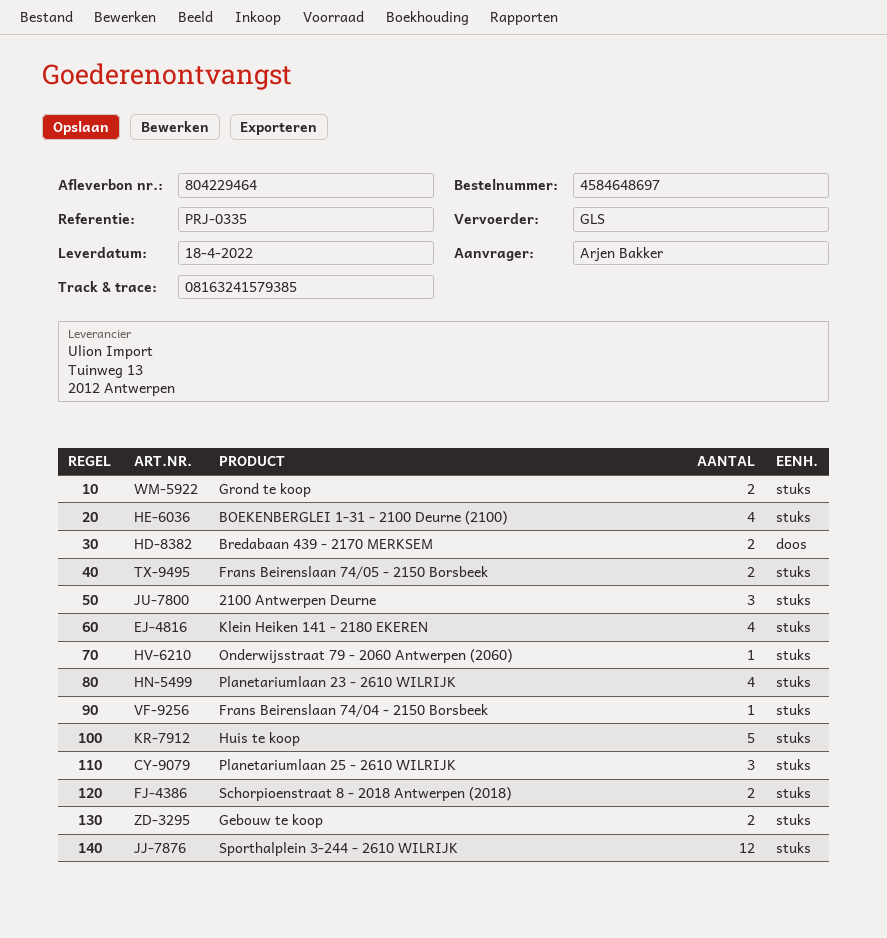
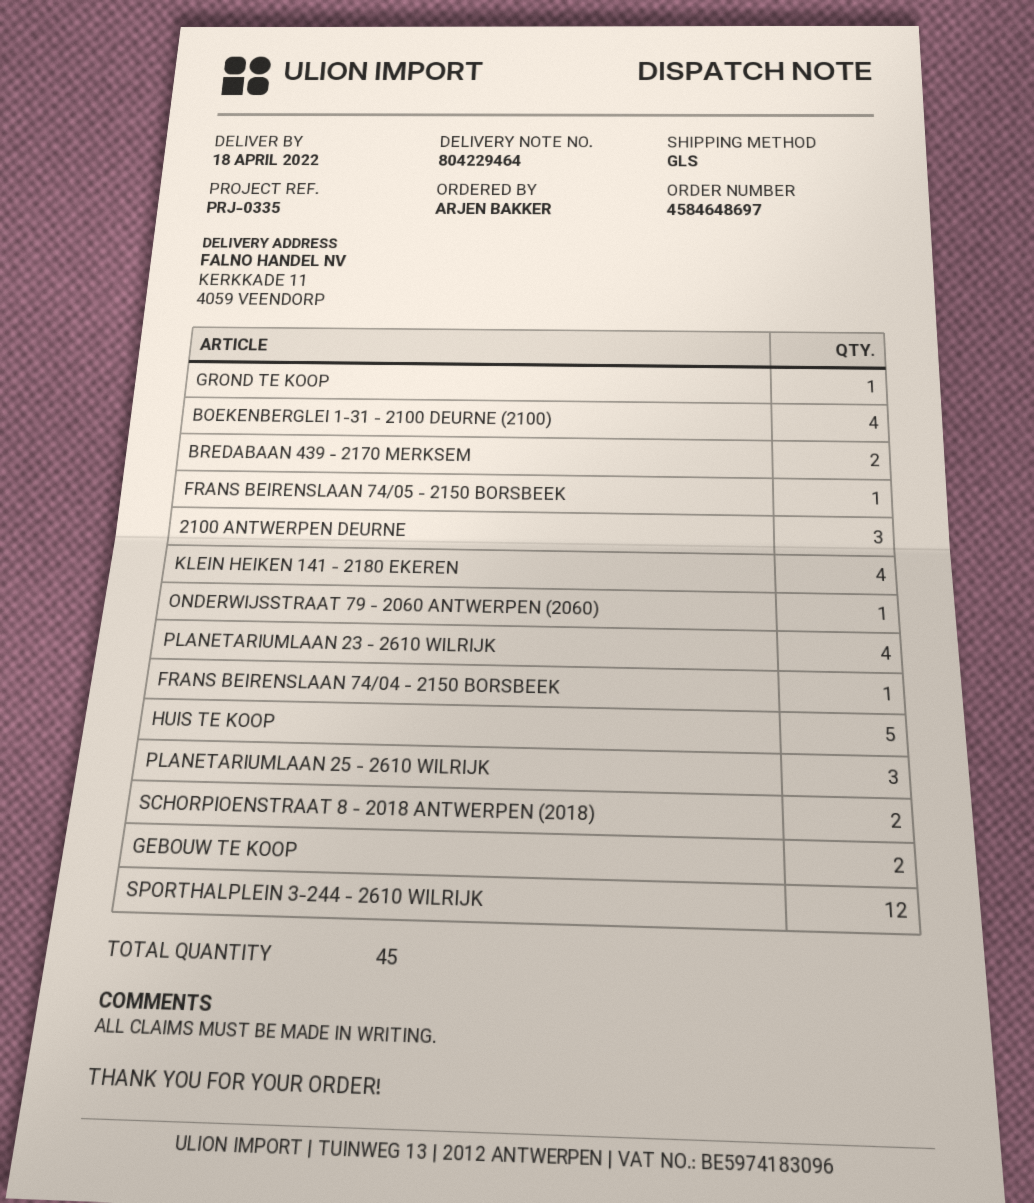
Grond te koop: 2 -> 1
Frans Beirenslaan 74/05 - 2150 Borsbeek: 2 -> 1

